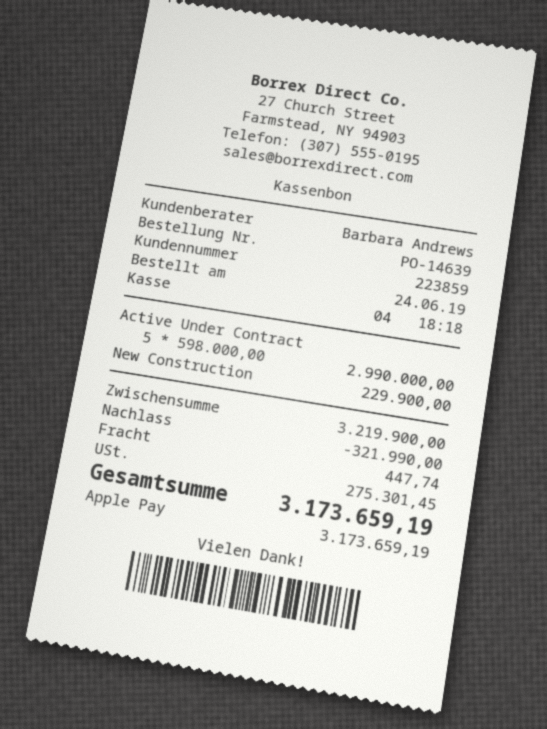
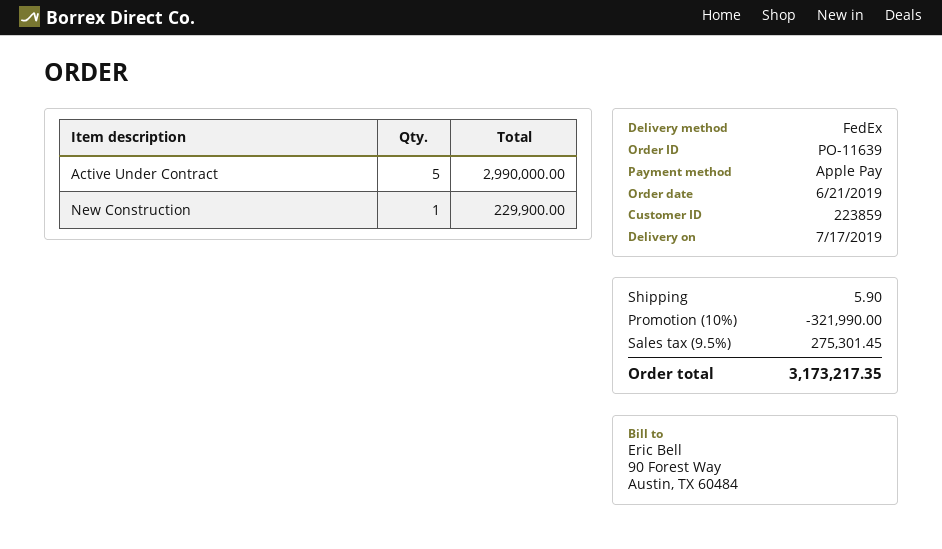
order number: PO-14639 -> PO-11639
order date: 2019-06-24 -> 2019-06-21
shipping: 447.74 -> 5.90
total: 3173659.19 -> 3173217.35

